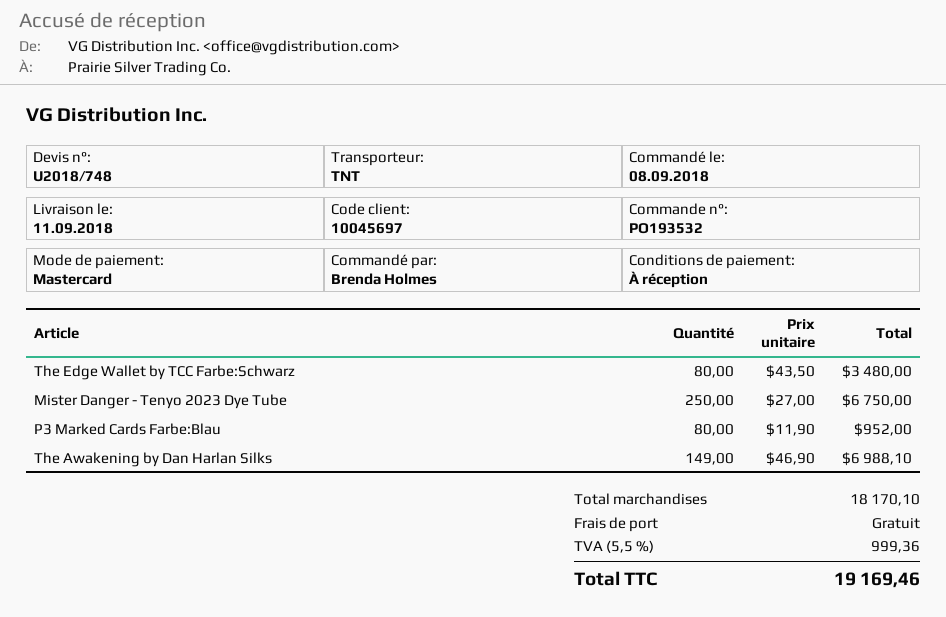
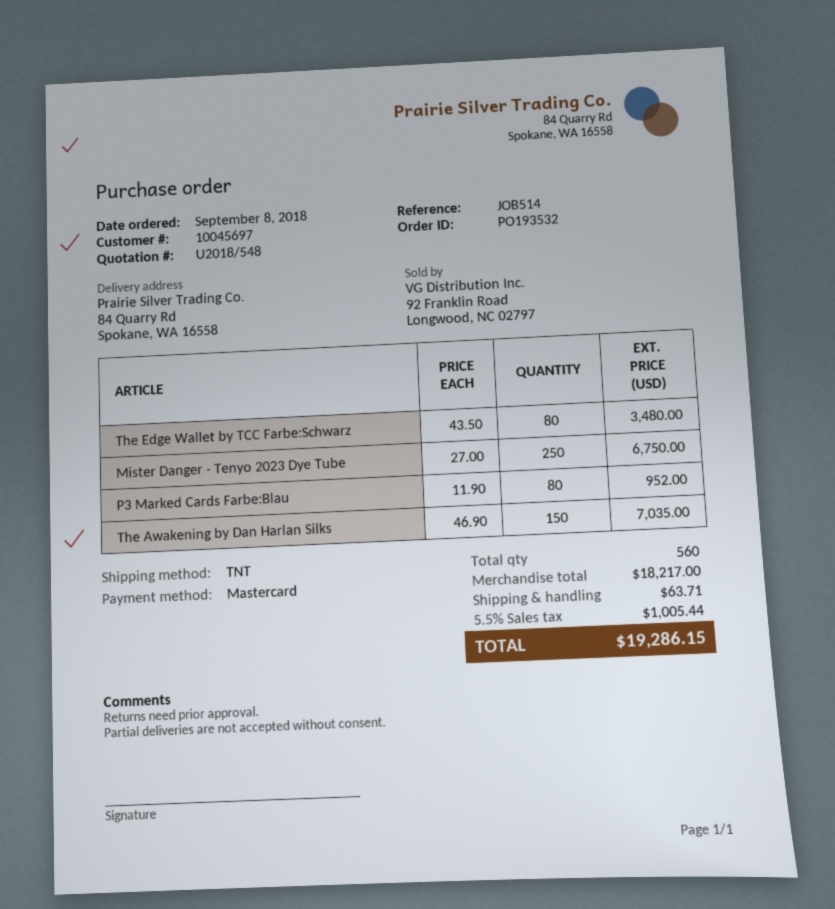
quote number: U2018/748 -> U2018/548
The Awakening by Dan Harlan Silks: 149 x 46.90 = 6988.10 -> 150 x 46.90 = 7035.00
subtotal: 18170.10 -> 18217.00
shipping: 0.00 -> 63.71
tax: 5.5% = 999.36 -> 5.5% = 1005.44
total: 19169.46 -> 19286.15

